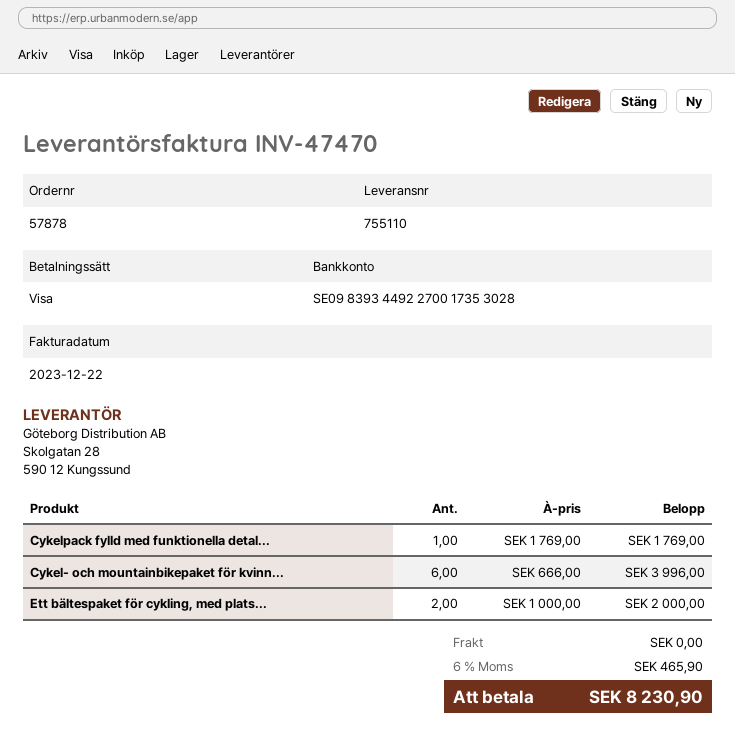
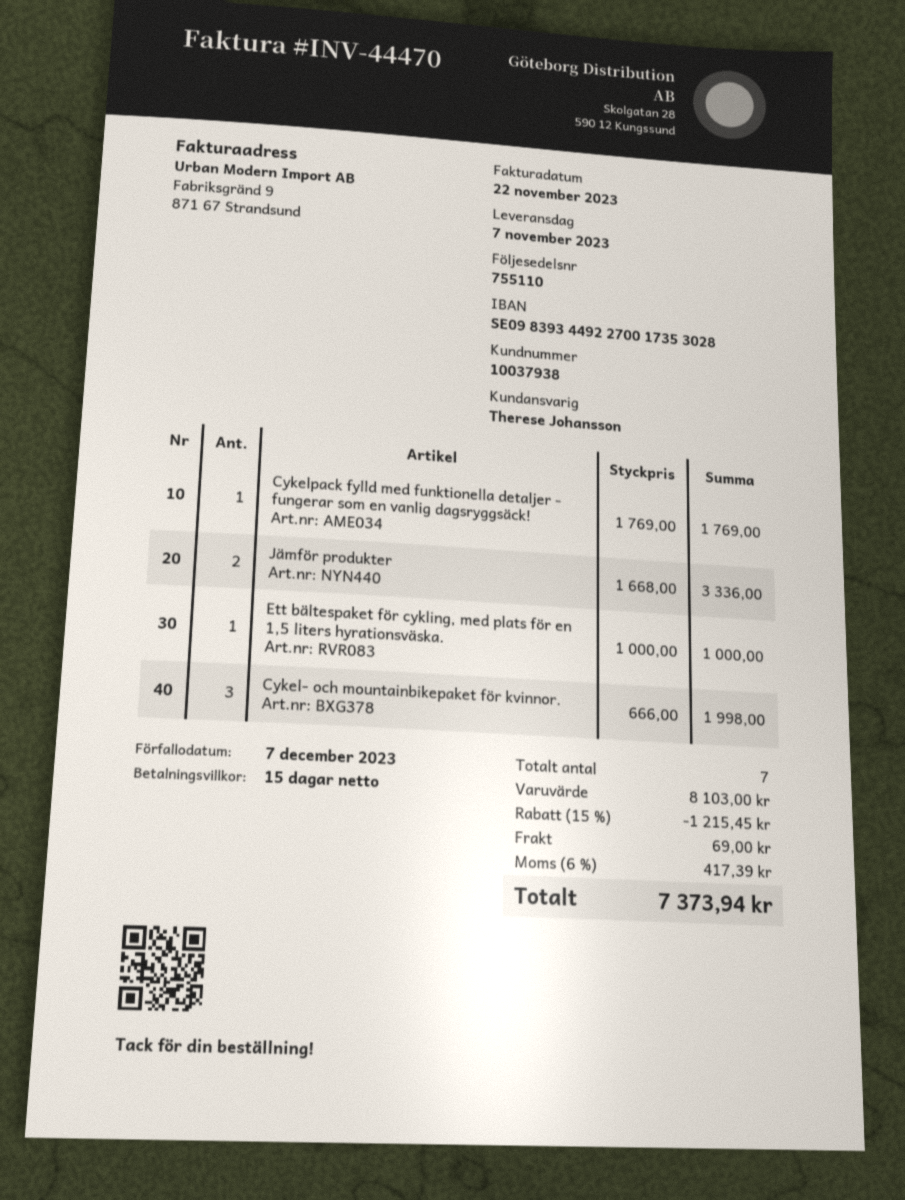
invoice number: INV-47470 -> INV-44470
invoice date: 2023-12-22 -> 2023-11-22
Cykel- och mountainbikepaket för kvinn...: 6 x 666.00 = 3996.00 -> 3 x 666.00 = 1998.00
Ett bältespaket för cykling, med plats...: 2 x 1000.00 = 2000.00 -> 1 x 1000.00 = 1000.00
Jämför produkter: none -> 2 x 1668.00 = 3336.00
discount: none -> 15% = 1215.45
shipping: 0.00 -> 69.00
tax: 6% = 465.90 -> 6% = 417.39
total: 8230.90 -> 7373.94

